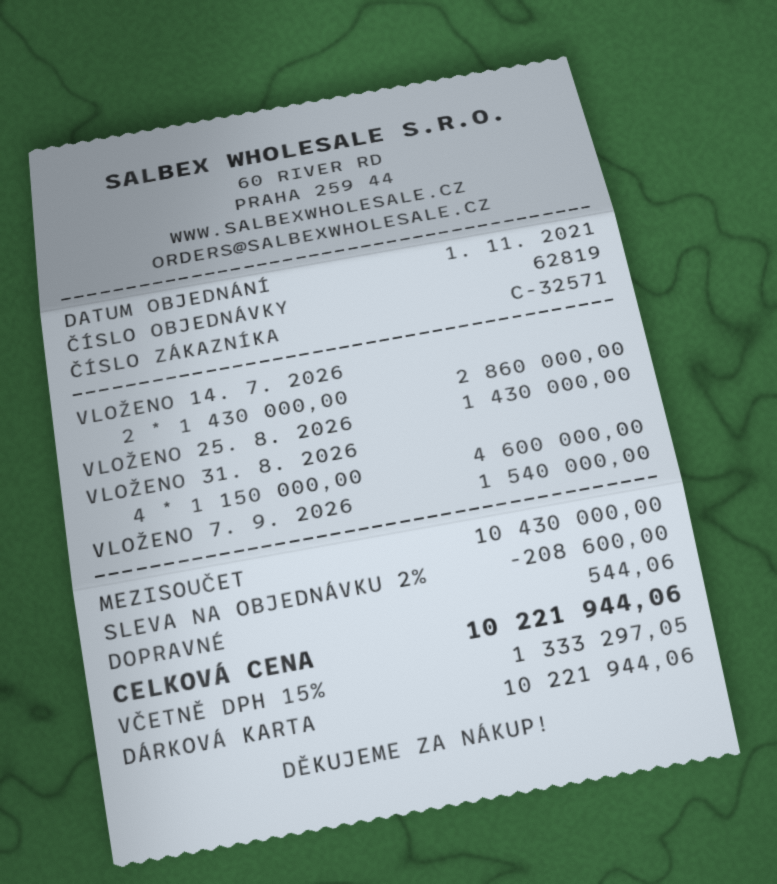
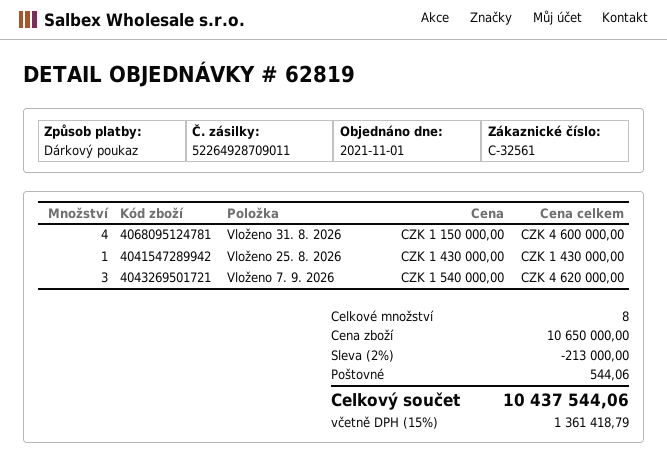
customer number: C-32571 -> C-32561
VLOŽENO 14. 7. 2026: 2 x 1430000.00 = 2860000.00 -> none
VLOŽENO 7. 9. 2026: 1 x 1540000.00 = 1540000.00 -> 3 x 1540000.00 = 4620000.00
subtotal: 10430000.00 -> 10650000.00
discount: 2% = 208600.00 -> 2% = 213000.00
tax: 15% = 1333297.05 -> 15% = 1361418.79
total: 10221944.06 -> 10437544.06

